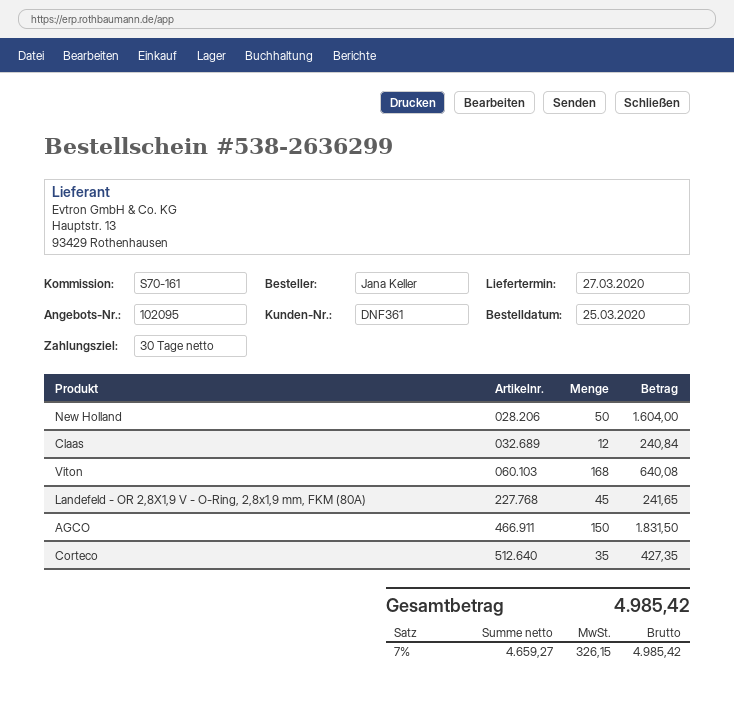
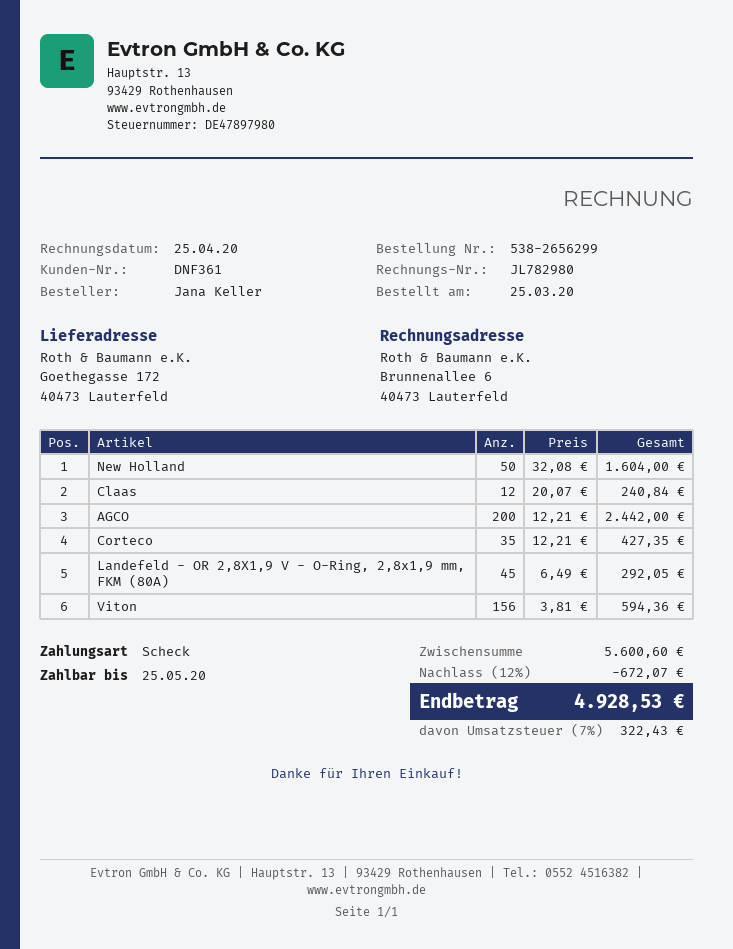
order number: 538-2636299 -> 538-2656299
Viton: 168 for 640.08 -> 156 for 594.36
Landefeld - OR 2,8X1,9 V - O-Ring, 2,8x1,9 mm, FKM (80A): 45 for 241.65 -> 45 for 292.05
AGCO: 150 for 1831.50 -> 200 for 2442.00
discount: none -> 12% = 672.07
tax: 7% = 326.15 -> 7% = 322.43
total: 4985.42 -> 4928.53

